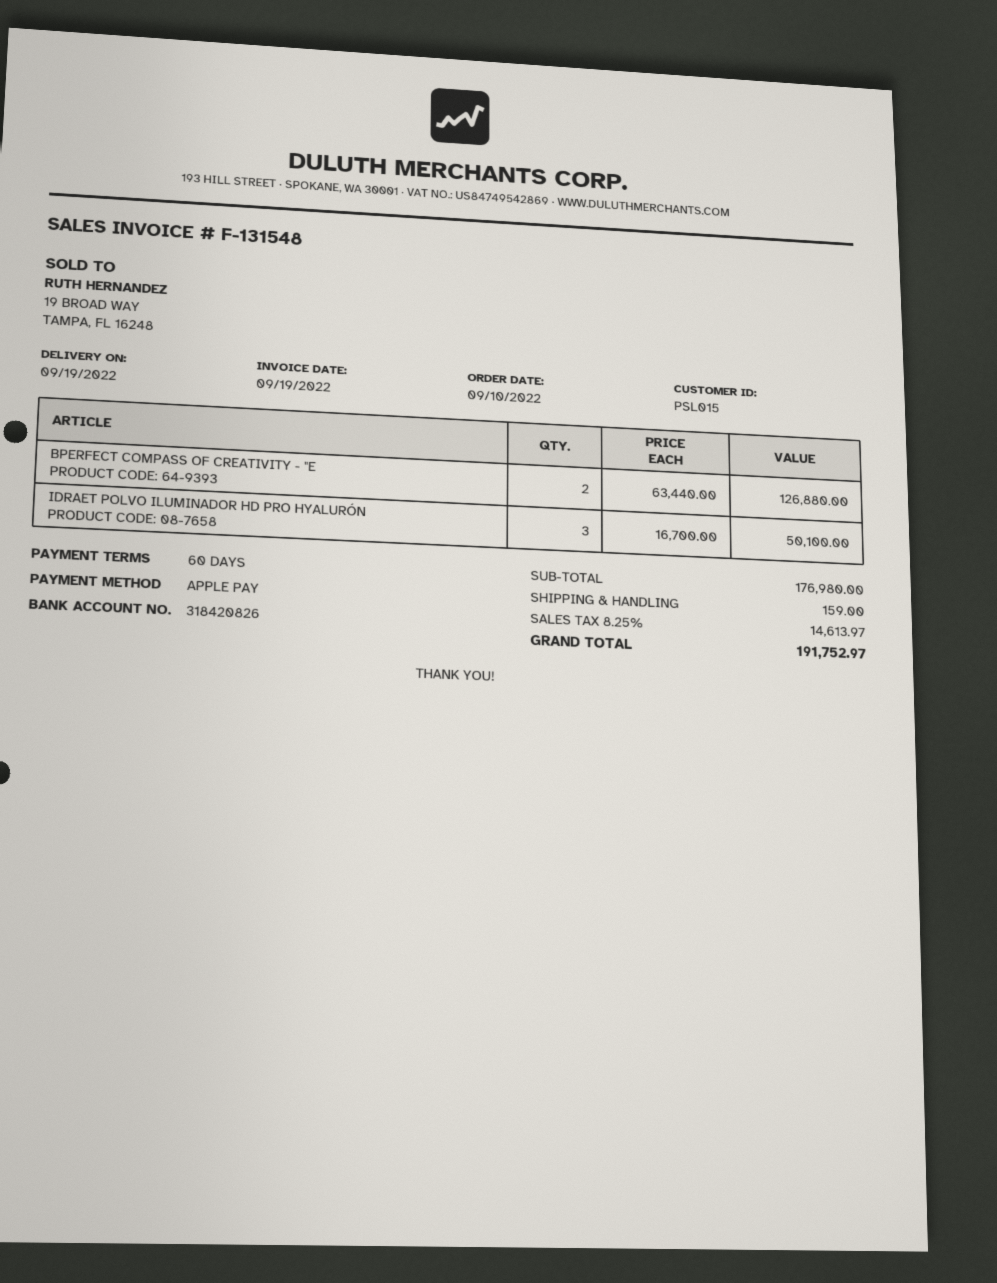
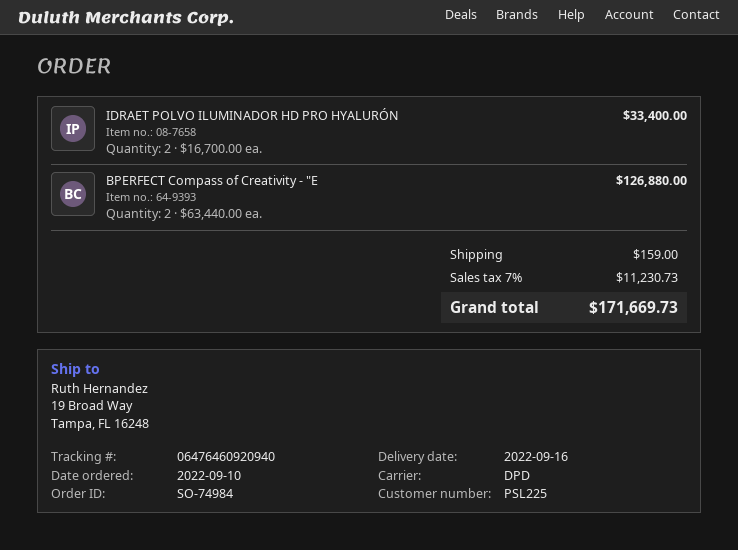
delivery date: 2022-09-19 -> 2022-09-16
customer number: PSL015 -> PSL225
IDRAET POLVO ILUMINADOR HD PRO HYALURÓN: 3 x 16700.00 = 50100.00 -> 2 x 16700.00 = 33400.00
tax: 8.25% = 14613.97 -> 7% = 11230.73
total: 191752.97 -> 171669.73

